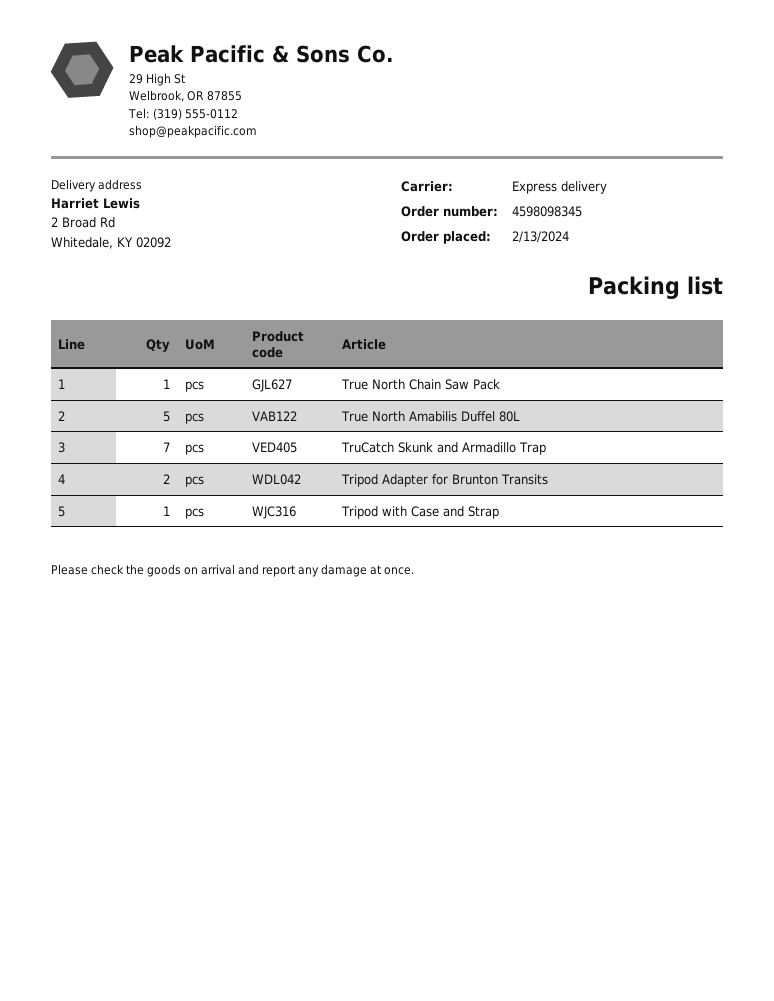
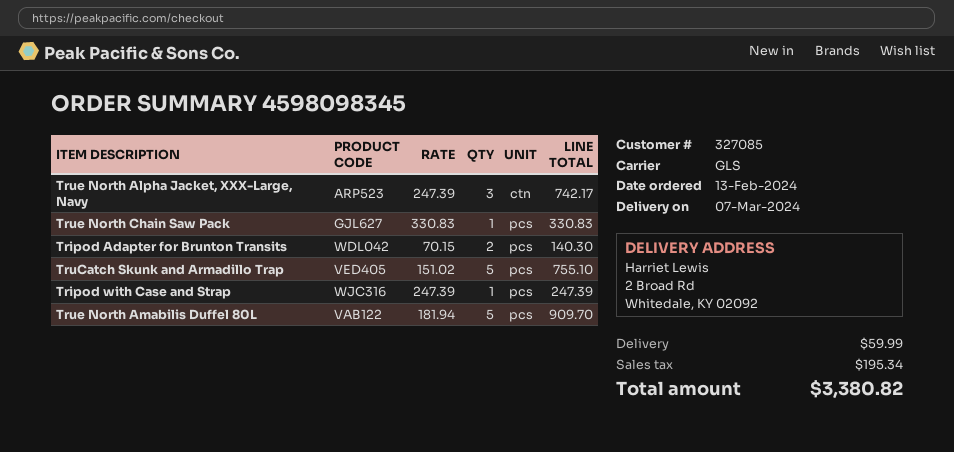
shipping method: express -> GLS
TruCatch Skunk and Armadillo Trap: 7 -> 5
True North Alpha Jacket, XXX-Large, Navy: none -> 3

